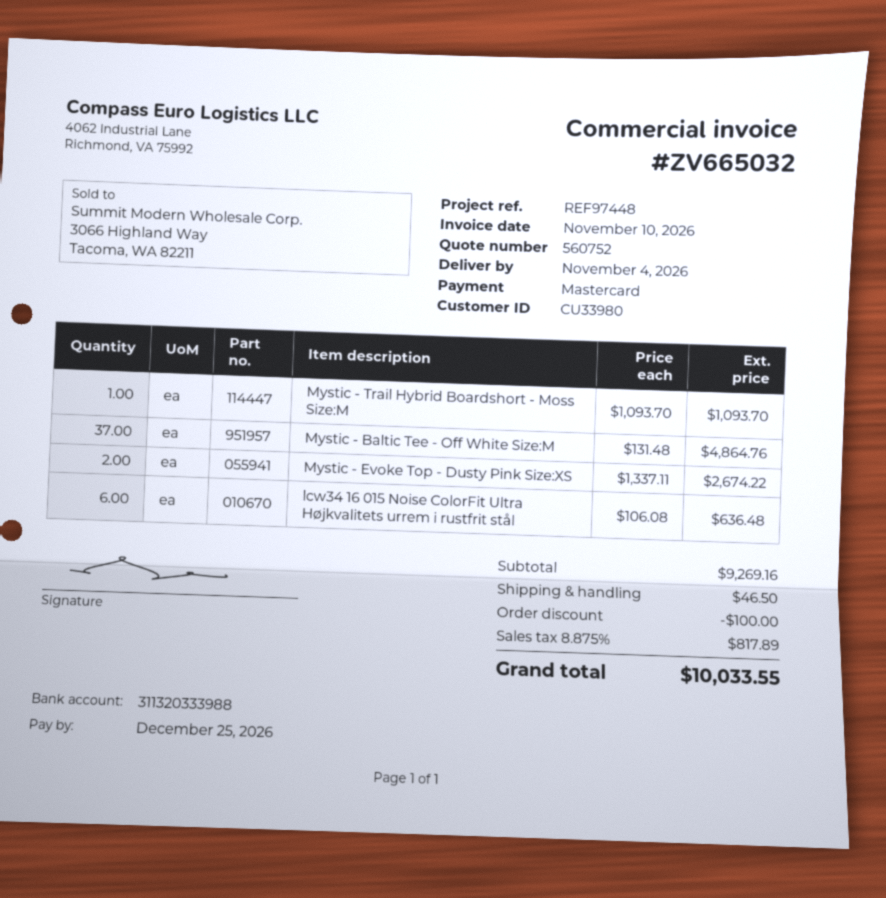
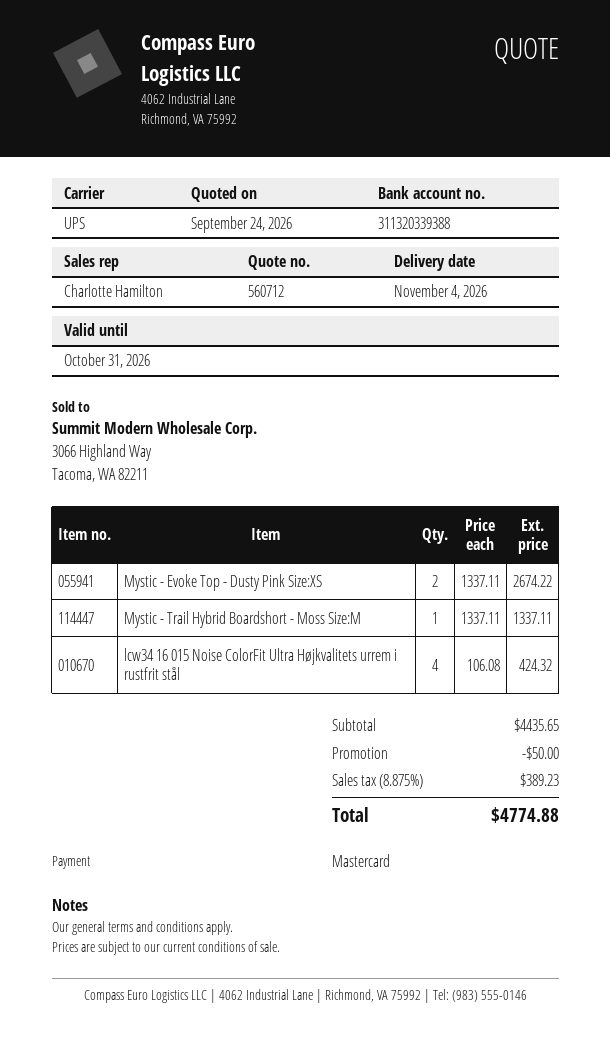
quote number: 560752 -> 560712
bank account: 311320333988 -> 311320339388
Mystic - Trail Hybrid Boardshort - Moss Size:M: 1 x 1093.70 = 1093.70 -> 1 x 1337.11 = 1337.11
Mystic - Baltic Tee - Off White Size:M: 37 x 131.48 = 4864.76 -> none
lcw34 16 015 Noise ColorFit Ultra Højkvalitets urrem i rustfrit stål: 6 x 106.08 = 636.48 -> 4 x 106.08 = 424.32
subtotal: 9269.16 -> 4435.65
discount: 100.00 -> 50.00
shipping: 46.50 -> none
tax: 8.875% = 817.89 -> 8.875% = 389.23
total: 10033.55 -> 4774.88

